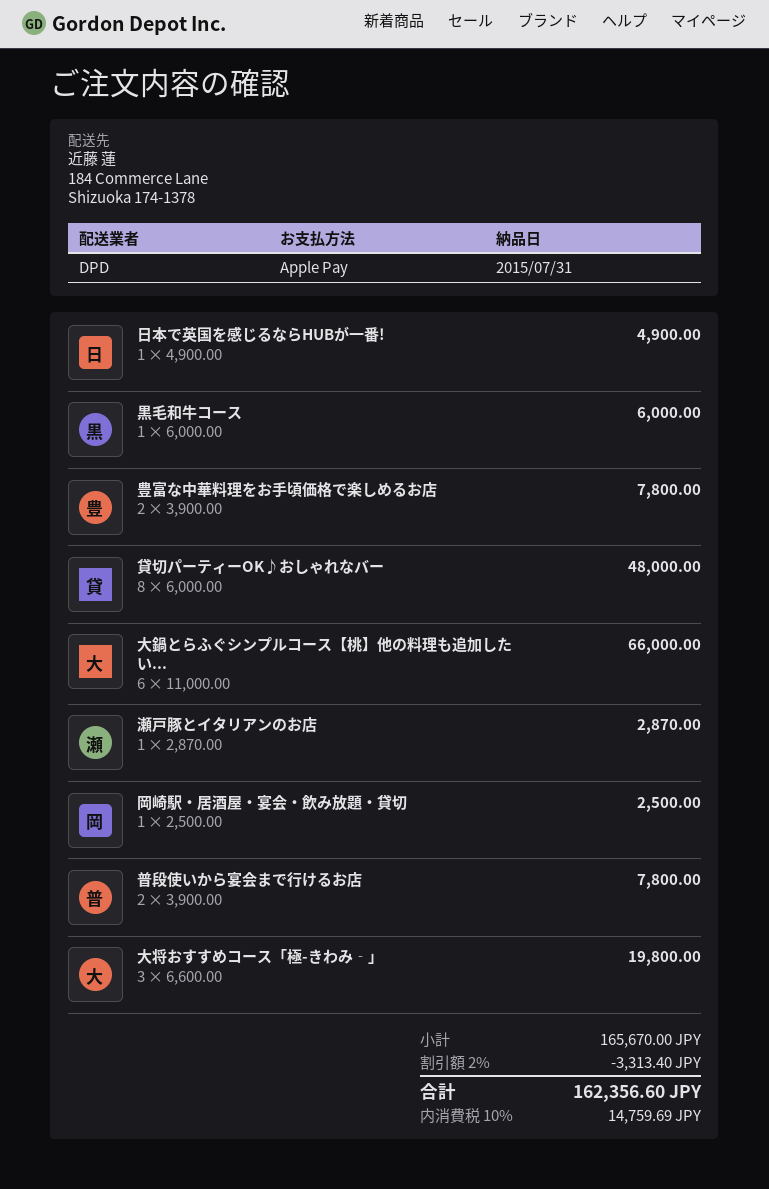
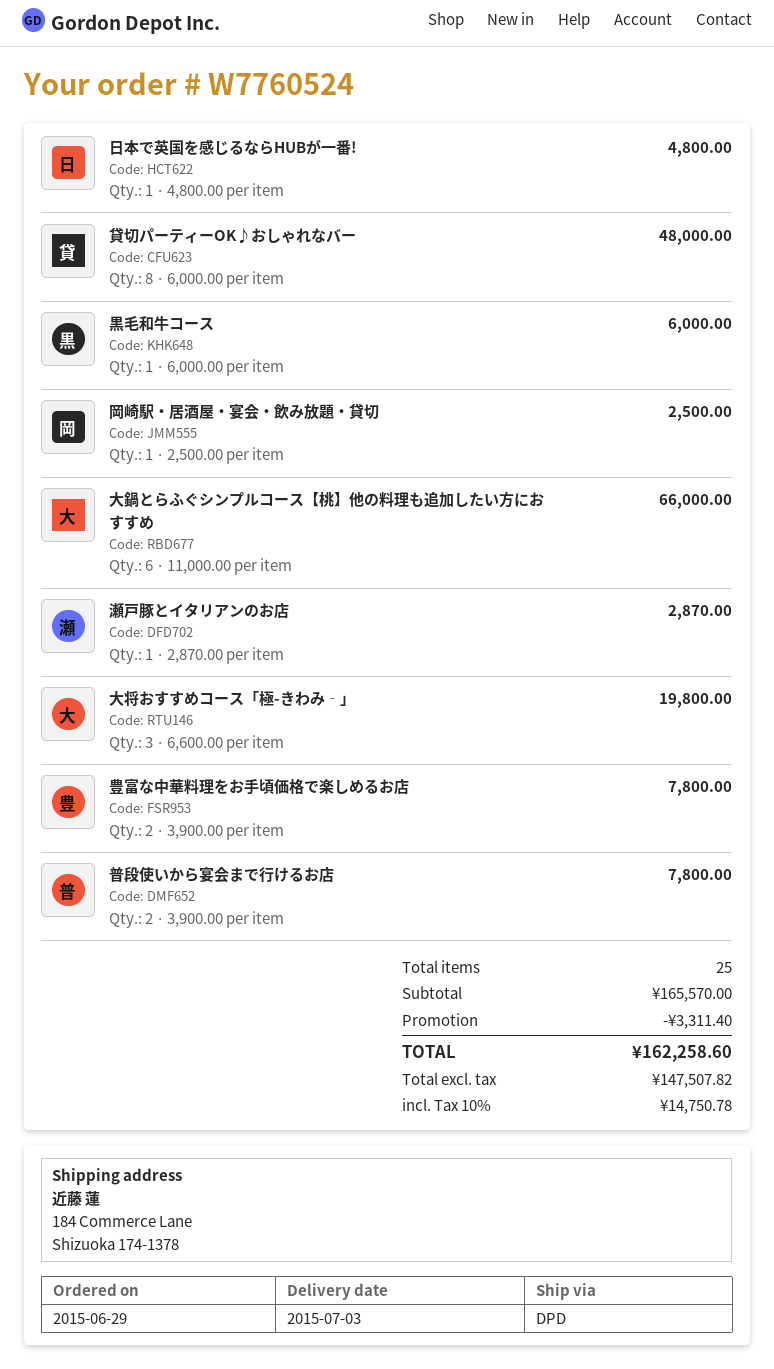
delivery date: 2015-07-31 -> 2015-07-03
日本で英国を感じるならHUBが一番!: 1 x 4900.00 = 4900.00 -> 1 x 4800.00 = 4800.00
subtotal: 165670.00 -> 165570.00
discount: 3313.40 -> 3311.40
tax: 10% = 14759.69 -> 10% = 14750.78
total: 162356.60 -> 162258.60

